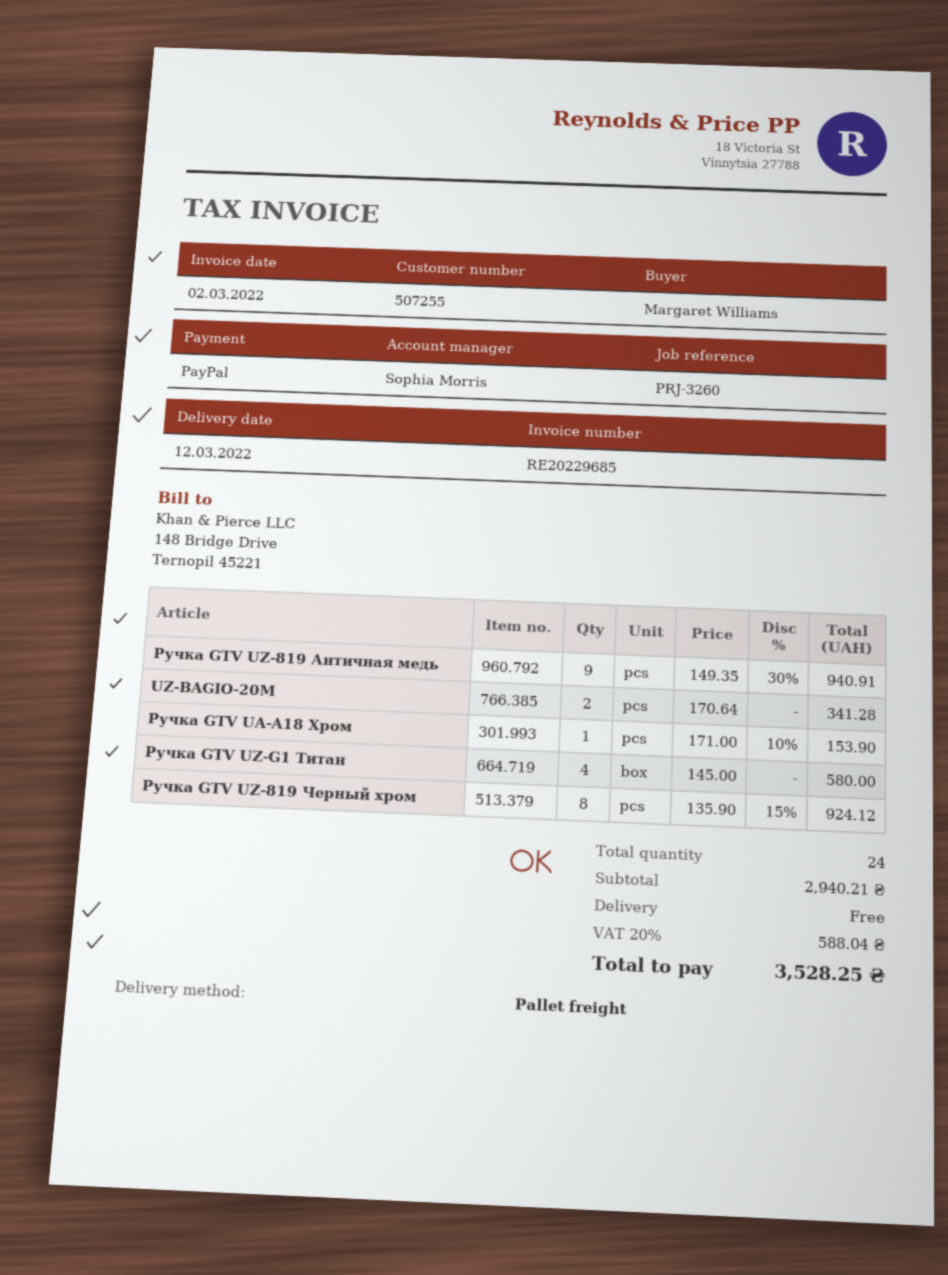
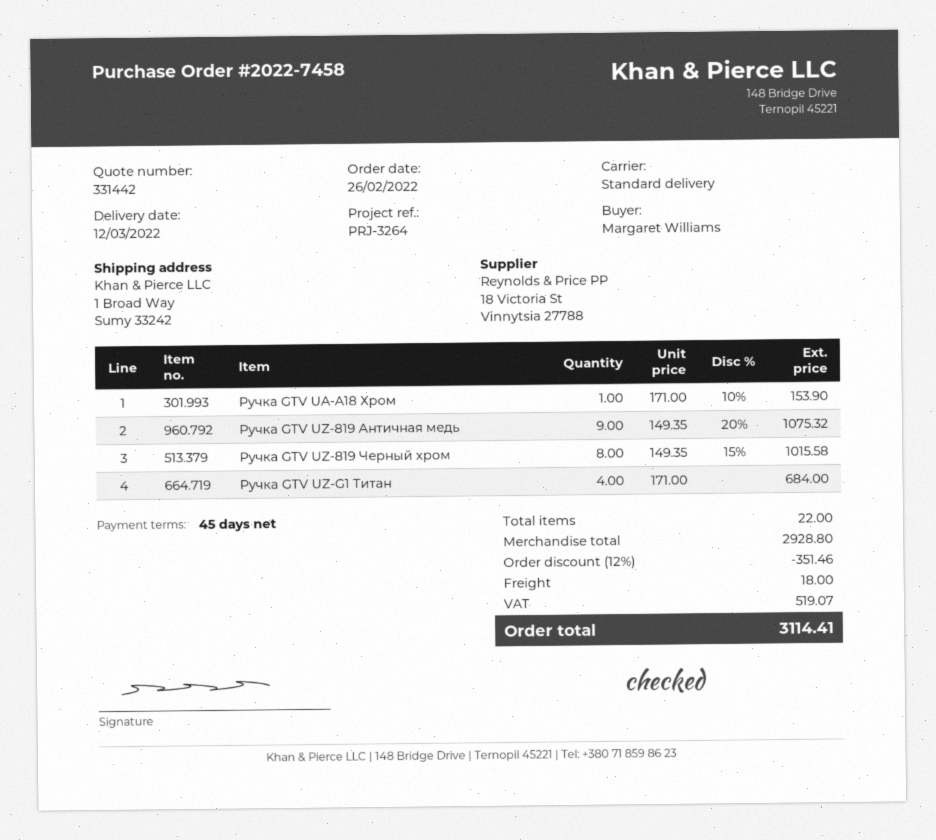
reference: PRJ-3260 -> PRJ-3264
shipping method: pallet freight -> standard
Ручка GTV UZ-819 Античная медь: 9 x 149.35 - 30% = 940.91 -> 9 x 149.35 - 20% = 1075.32
UZ-BAGIO-20M: 2 x 170.64 = 341.28 -> none
Ручка GTV UZ-G1 Титан: 4 x 145.00 = 580.00 -> 4 x 171.00 = 684.00
Ручка GTV UZ-819 Черный хром: 8 x 135.90 - 15% = 924.12 -> 8 x 149.35 - 15% = 1015.58
total quantity: 24 -> 22
subtotal: 2940.21 -> 2928.80
discount: none -> 12% = 351.46
shipping: 0.00 -> 18.00
tax: 588.04 -> 519.07
total: 3528.25 -> 3114.41

